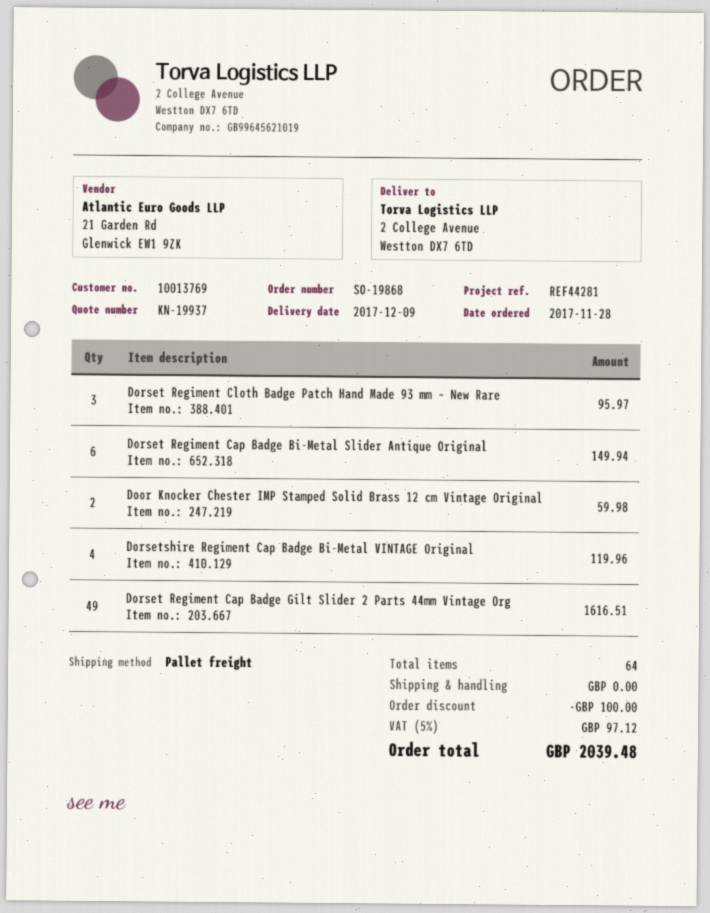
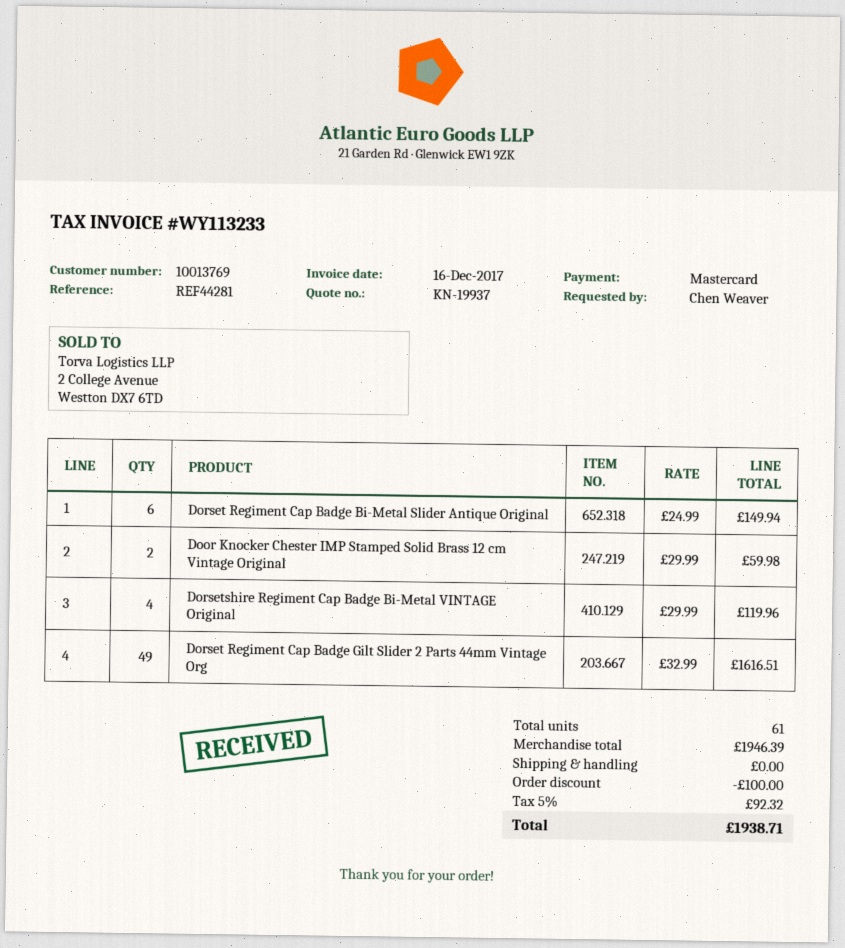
Dorset Regiment Cloth Badge Patch Hand Made 93 mm – New Rare: 3 for 95.97 -> none
total quantity: 64 -> 61
tax: 5% = 97.12 -> 5% = 92.32
total: 2039.48 -> 1938.71

